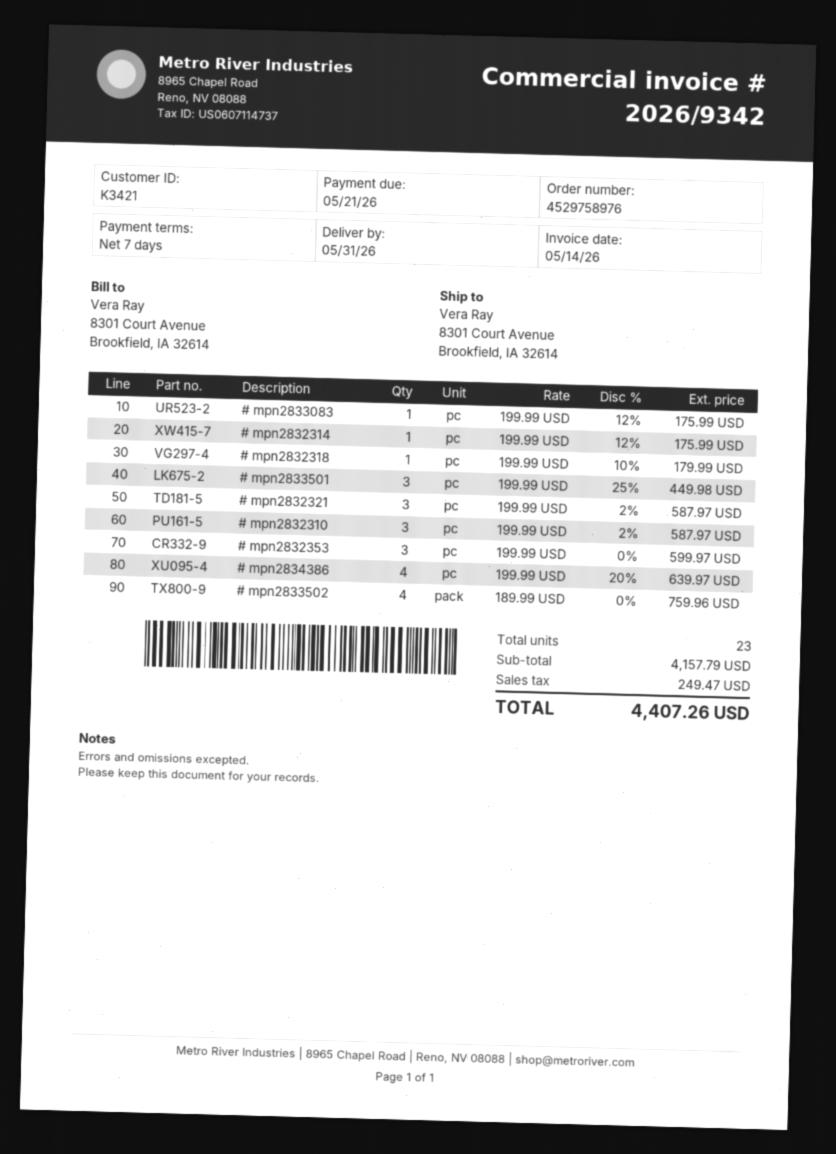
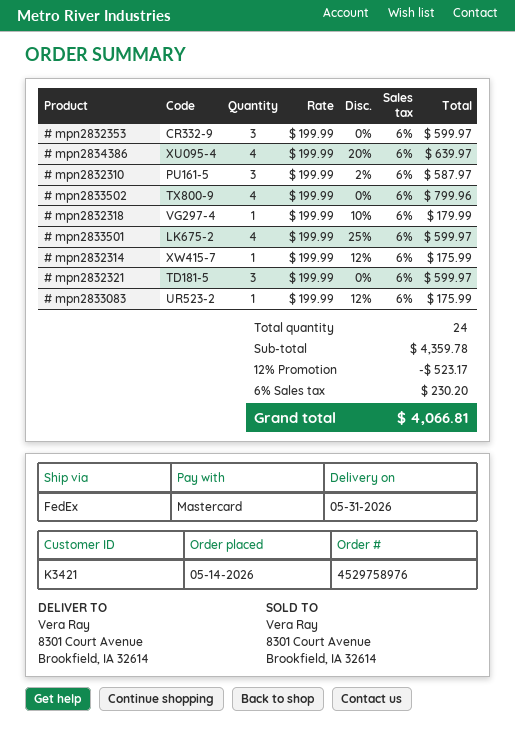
# mpn2833501: 3 x 199.99 - 25% = 449.98 -> 4 x 199.99 - 25% = 599.97
# mpn2832321: 3 x 199.99 - 2% = 587.97 -> 3 x 199.99 = 599.97
# mpn2833502: 4 x 189.99 = 759.96 -> 4 x 199.99 = 799.96
total quantity: 23 -> 24
subtotal: 4157.79 -> 4359.78
discount: none -> 12% = 523.17
tax: 249.47 -> 230.20
total: 4407.26 -> 4066.81

